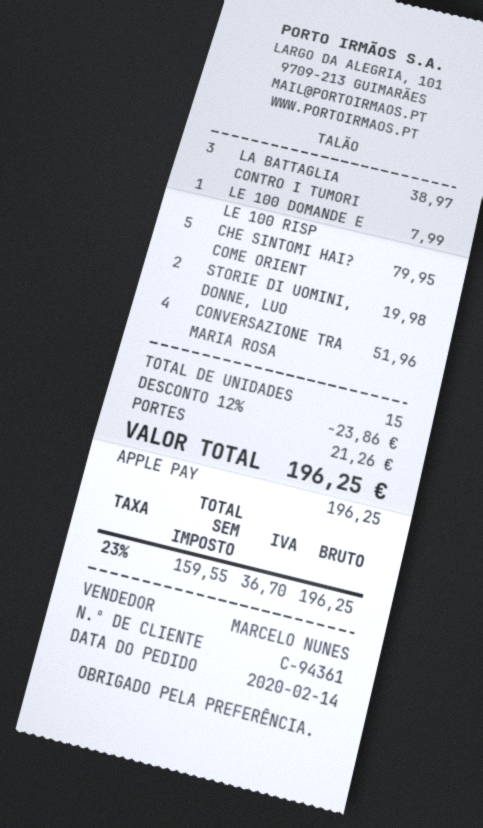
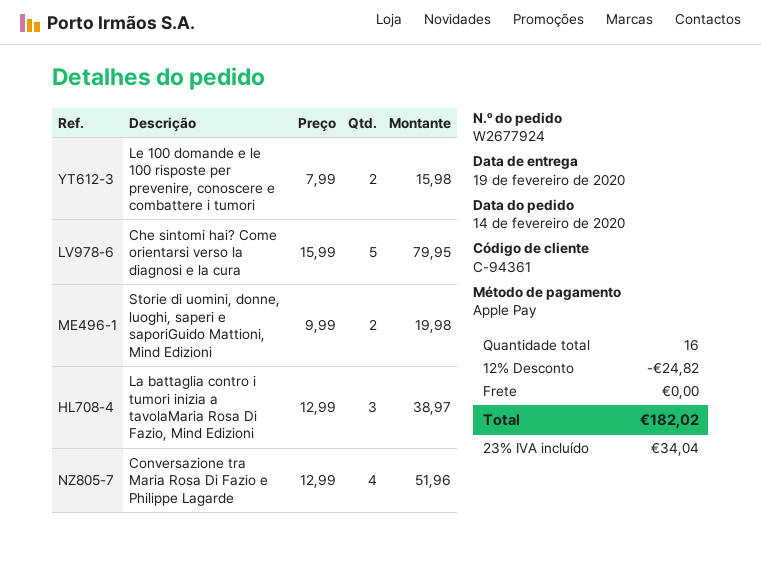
LE 100 DOMANDE E LE 100 RISP: 1 for 7.99 -> 2 for 15.98
total quantity: 15 -> 16
discount: 12% = 23.86 -> 12% = 24.82
shipping: 21.26 -> 0.00
tax: 23% = 36.70 -> 23% = 34.04
total: 196.25 -> 182.02

